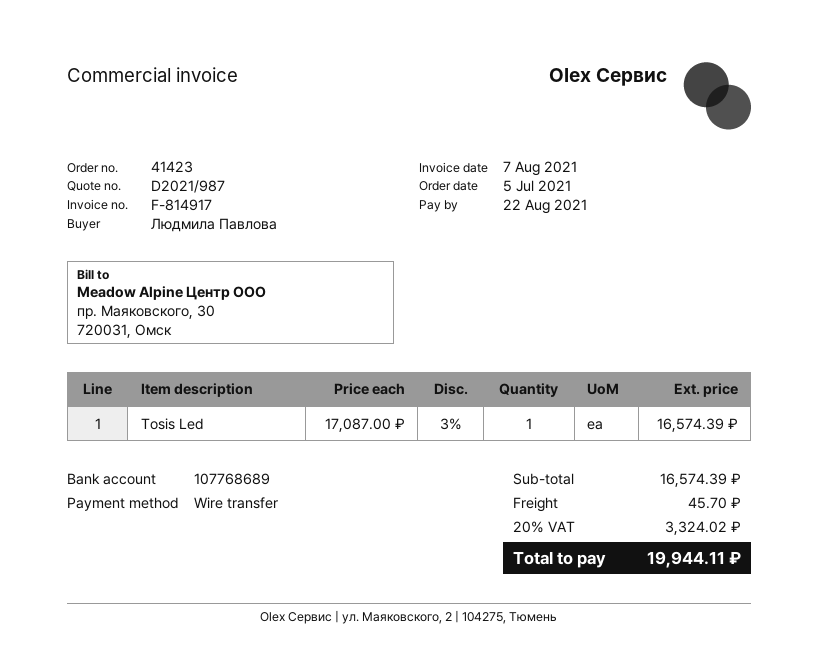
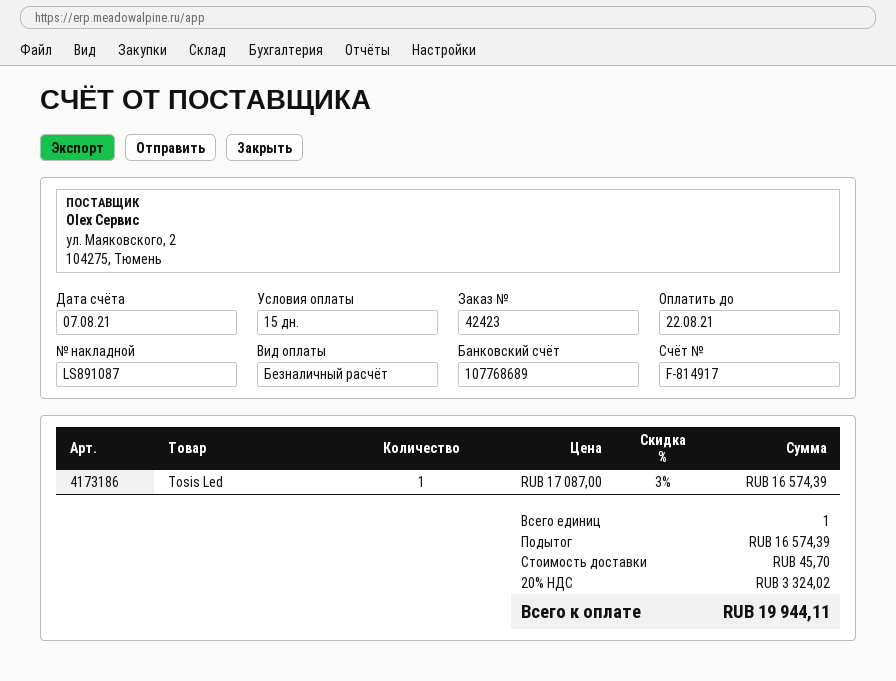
order number: 41423 -> 42423

